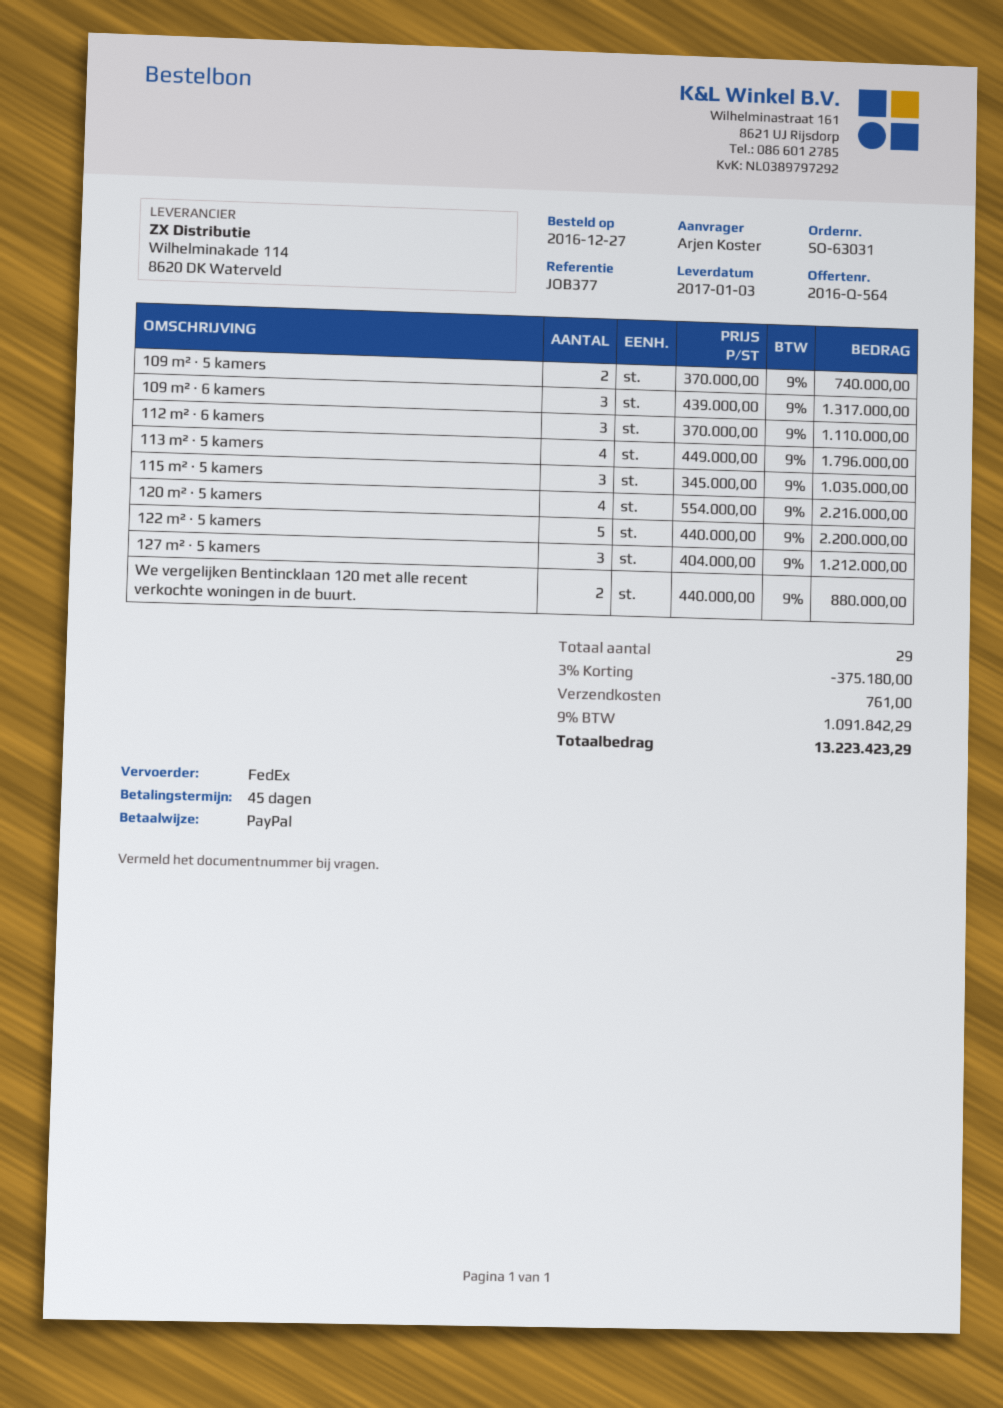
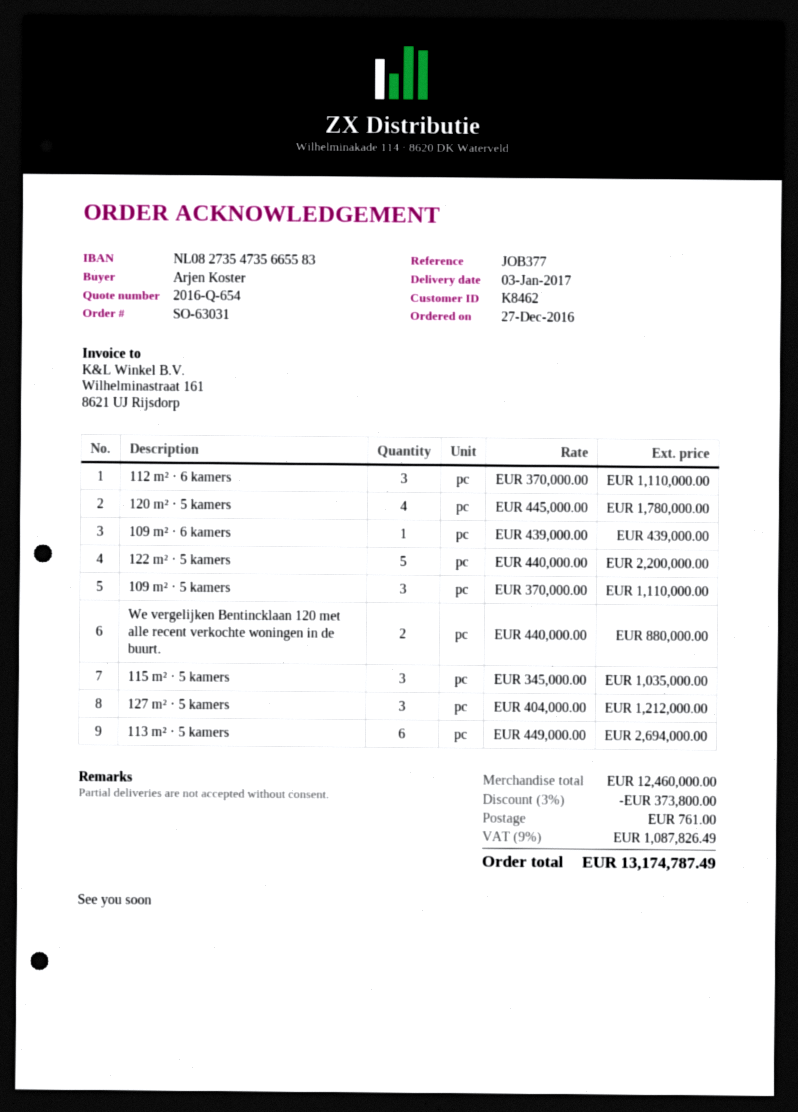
quote number: 2016-Q-564 -> 2016-Q-654
109 m² · 5 kamers: 2 x 370000.00 = 740000.00 -> 3 x 370000.00 = 1110000.00
109 m² · 6 kamers: 3 x 439000.00 = 1317000.00 -> 1 x 439000.00 = 439000.00
113 m² · 5 kamers: 4 x 449000.00 = 1796000.00 -> 6 x 449000.00 = 2694000.00
120 m² · 5 kamers: 4 x 554000.00 = 2216000.00 -> 4 x 445000.00 = 1780000.00
discount: 3% = 375180.00 -> 3% = 373800.00
tax: 9% = 1091842.29 -> 9% = 1087826.49
total: 13223423.29 -> 13174787.49

